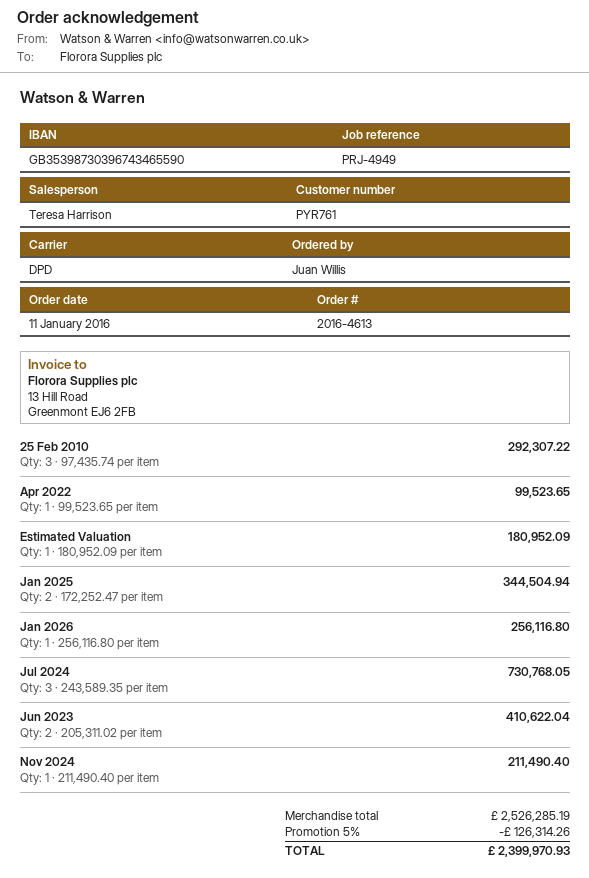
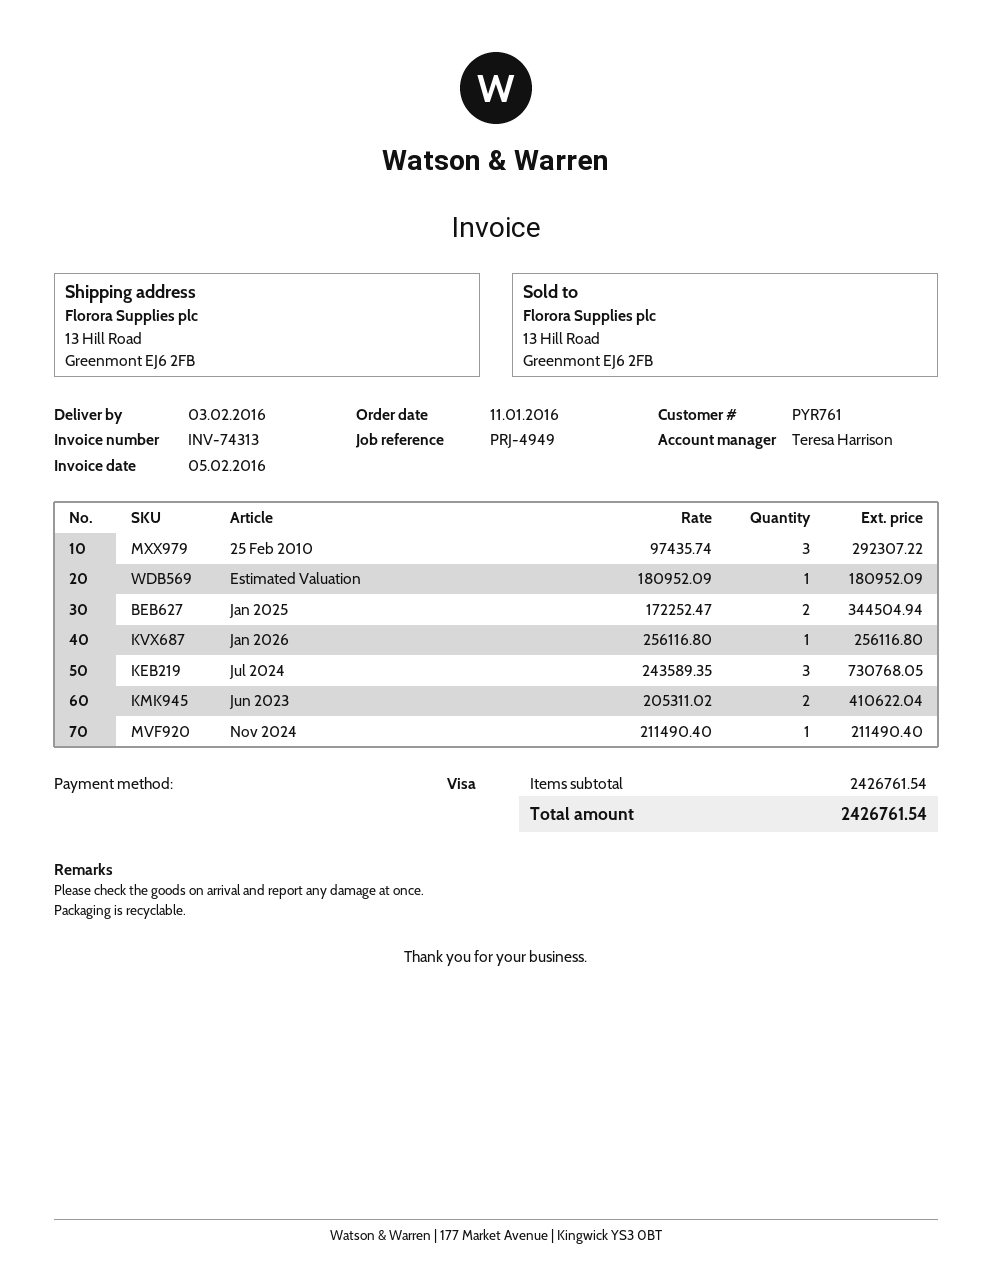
Apr 2022: 1 x 99523.65 = 99523.65 -> none
subtotal: 2526285.19 -> 2426761.54
discount: 5% = 126314.26 -> none
total: 2399970.93 -> 2426761.54

